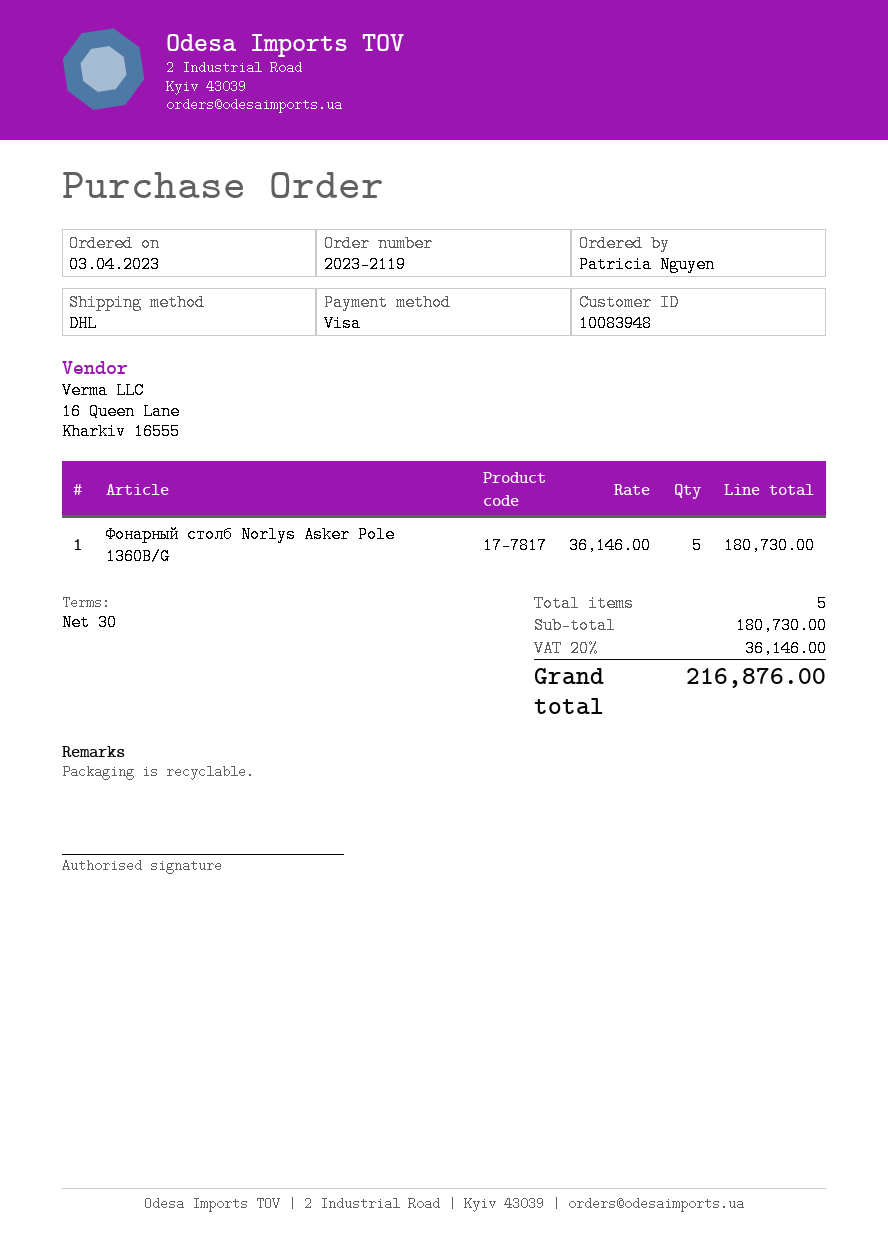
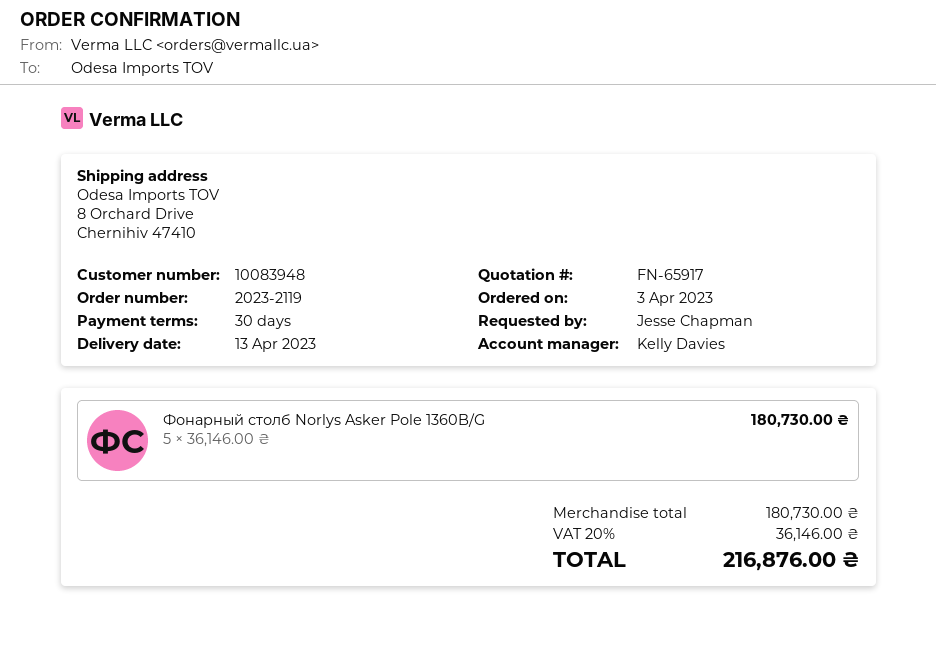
ordered by: Patricia Nguyen -> Jesse Chapman

